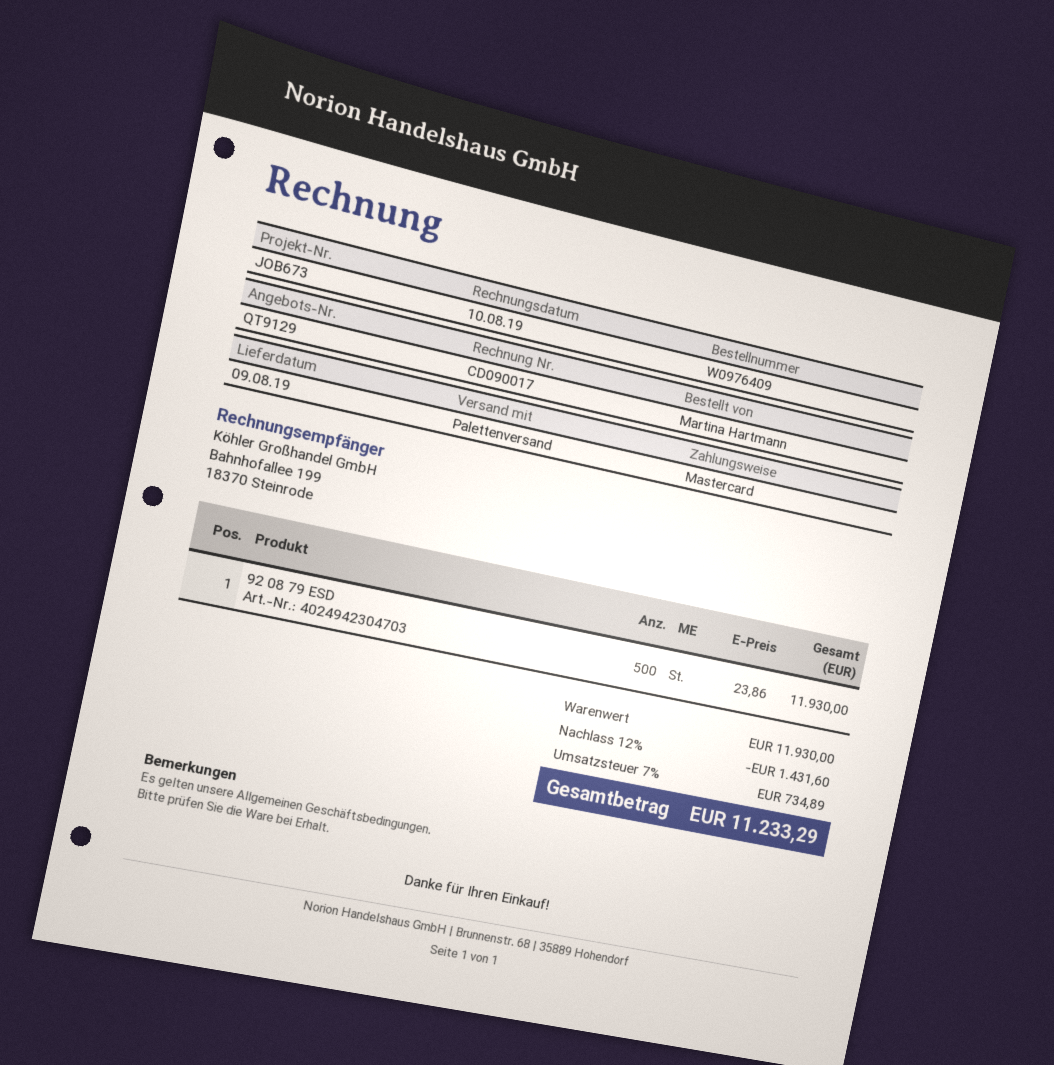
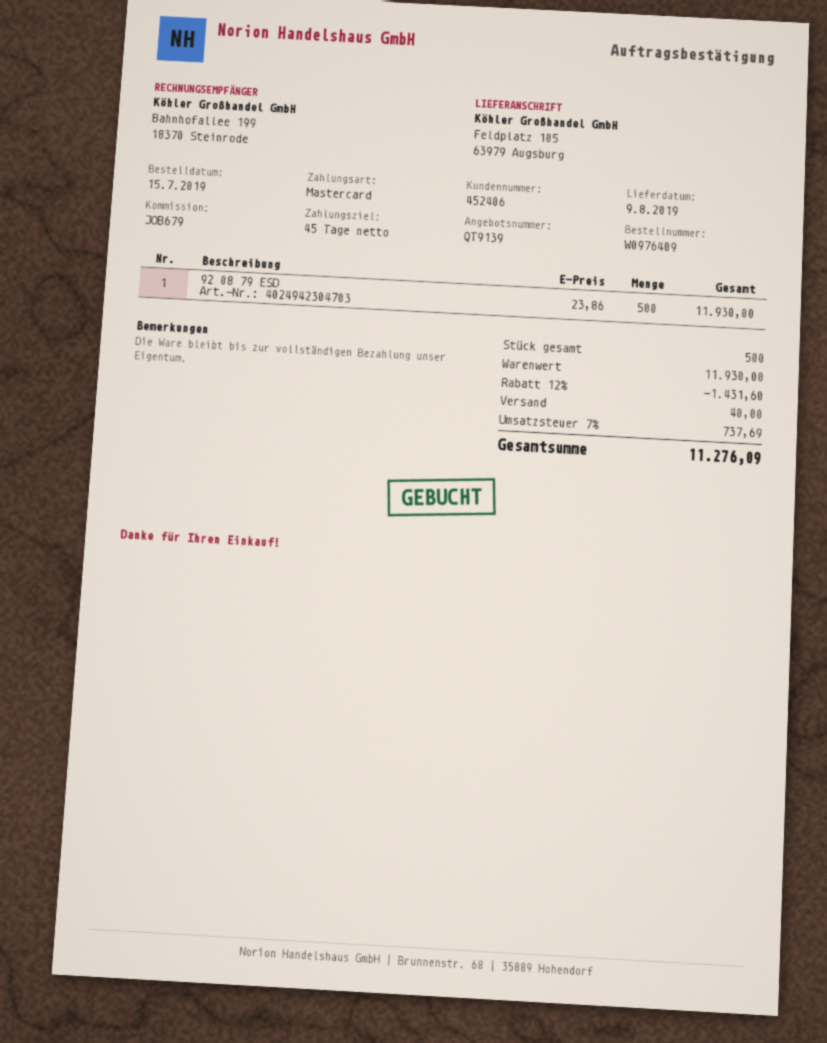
quote number: QT9129 -> QT9139
reference: JOB673 -> JOB679
shipping: none -> 40.00
tax: 7% = 734.89 -> 7% = 737.69
total: 11233.29 -> 11276.09

